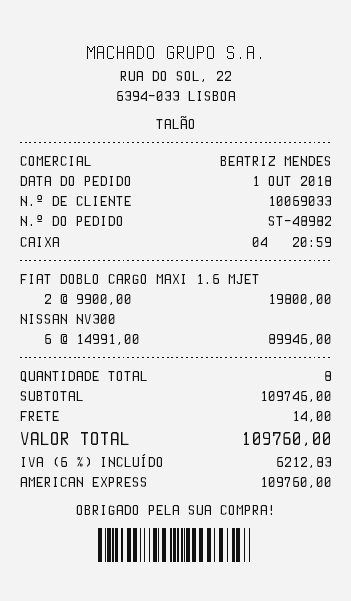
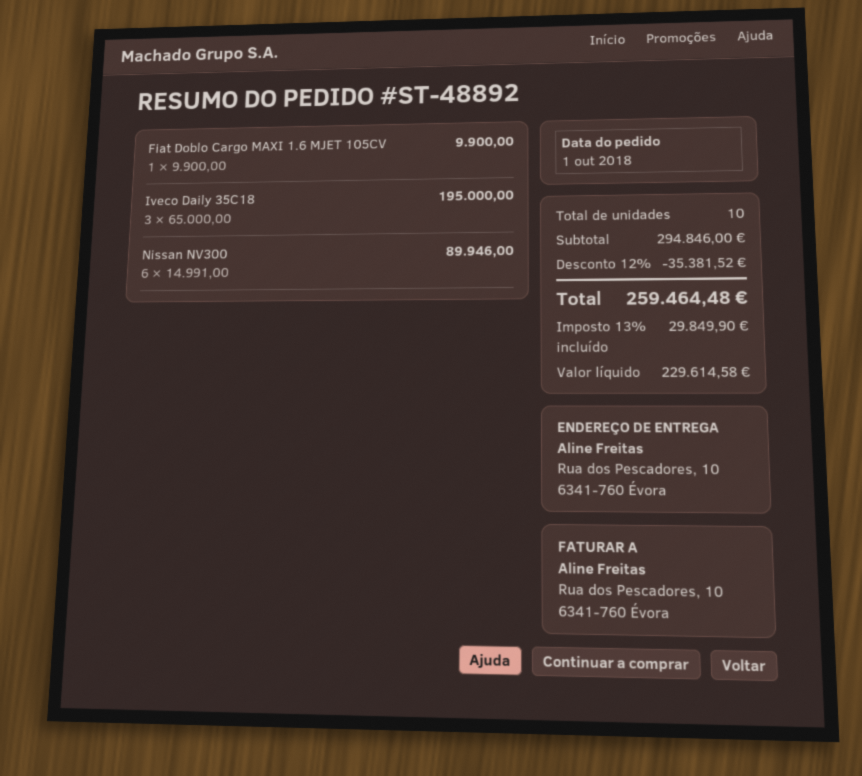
order number: ST-48982 -> ST-48892
FIAT DOBLO CARGO MAXI 1.6 MJET: 2 x 9900.00 = 19800.00 -> 1 x 9900.00 = 9900.00
Iveco Daily 35C18: none -> 3 x 65000.00 = 195000.00
total quantity: 8 -> 10
subtotal: 109746.00 -> 294846.00
discount: none -> 12% = 35381.52
shipping: 14.00 -> none
tax: 6% = 6212.83 -> 13% = 29849.90
total: 109760.00 -> 259464.48

